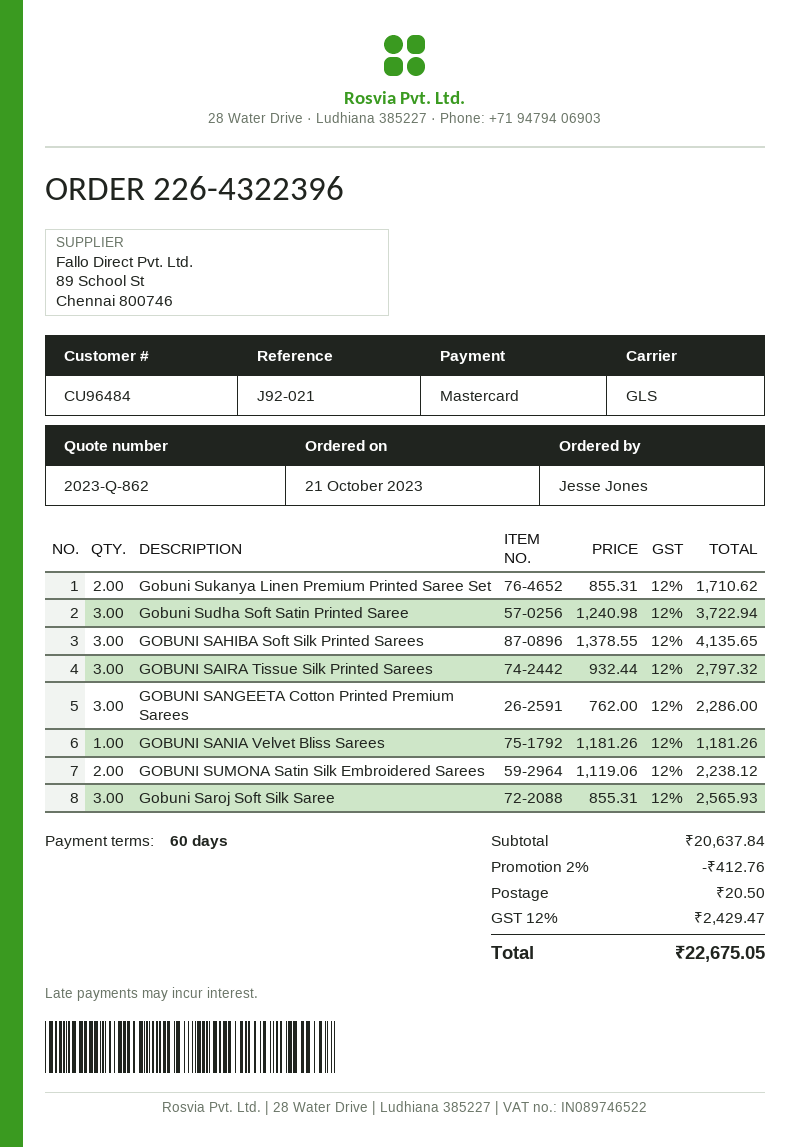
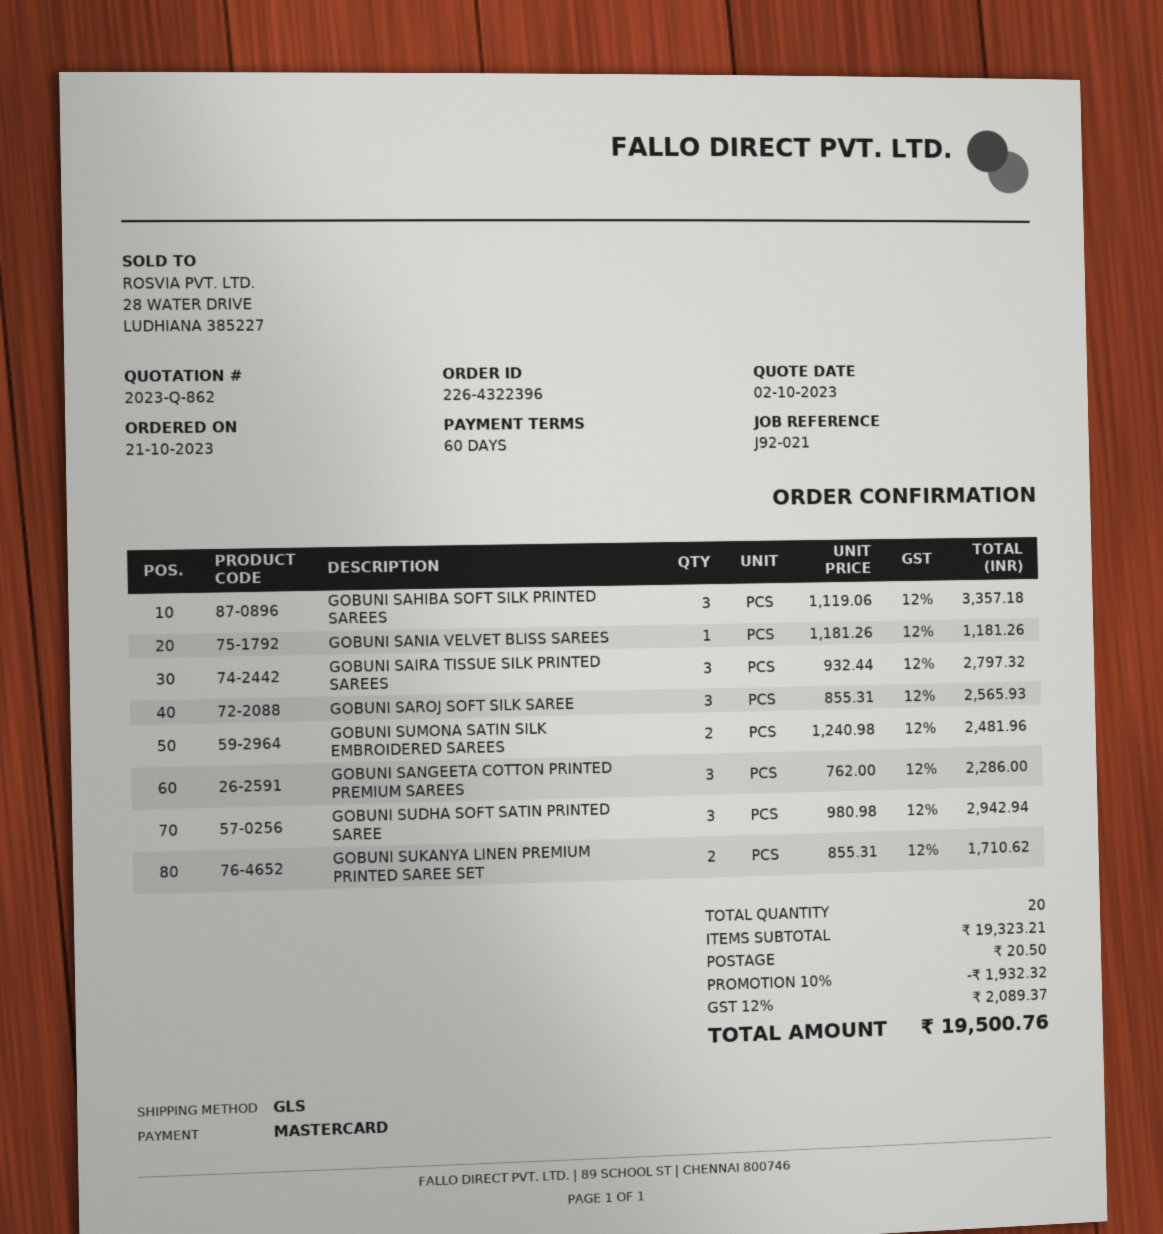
Gobuni Sudha Soft Satin Printed Saree: 3 x 1240.98 = 3722.94 -> 3 x 980.98 = 2942.94
GOBUNI SAHIBA Soft Silk Printed Sarees: 3 x 1378.55 = 4135.65 -> 3 x 1119.06 = 3357.18
GOBUNI SUMONA Satin Silk Embroidered Sarees: 2 x 1119.06 = 2238.12 -> 2 x 1240.98 = 2481.96
subtotal: 20637.84 -> 19323.21
discount: 2% = 412.76 -> 10% = 1932.32
tax: 12% = 2429.47 -> 12% = 2089.37
total: 22675.05 -> 19500.76

